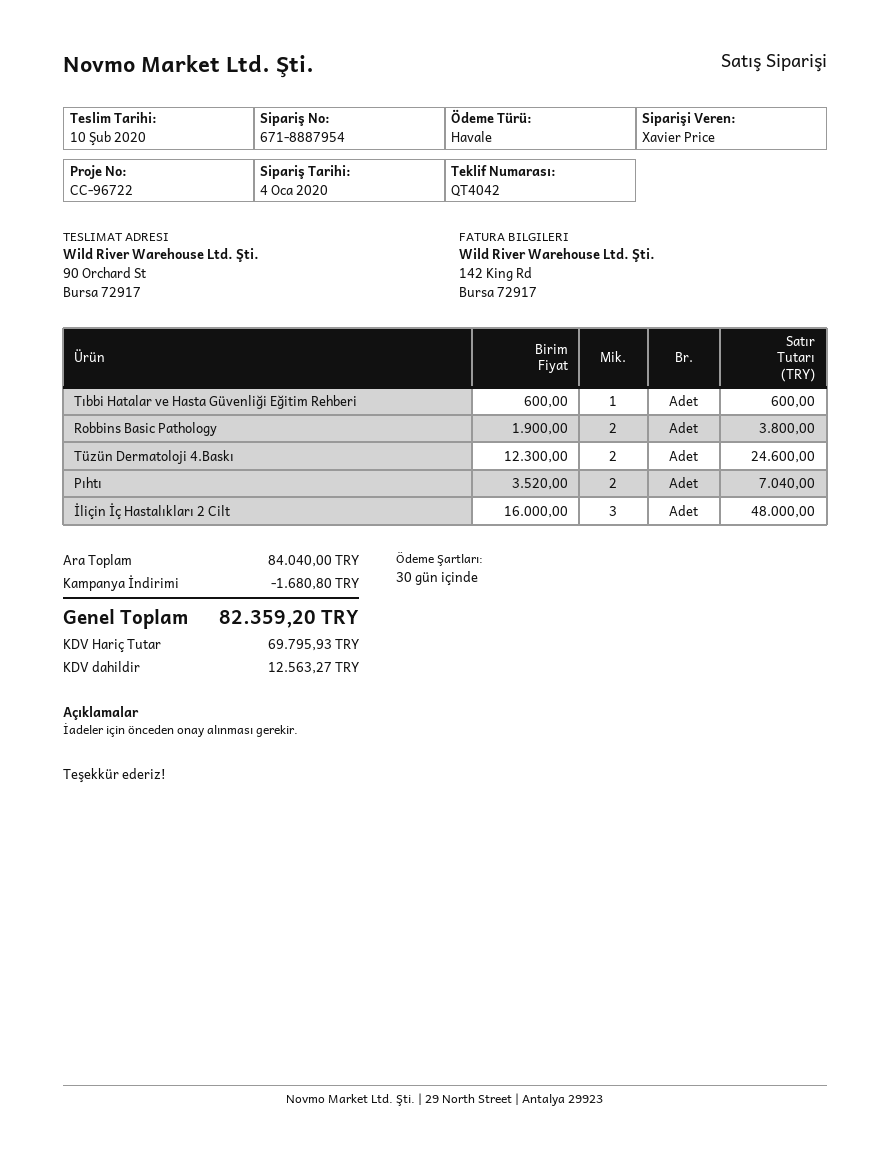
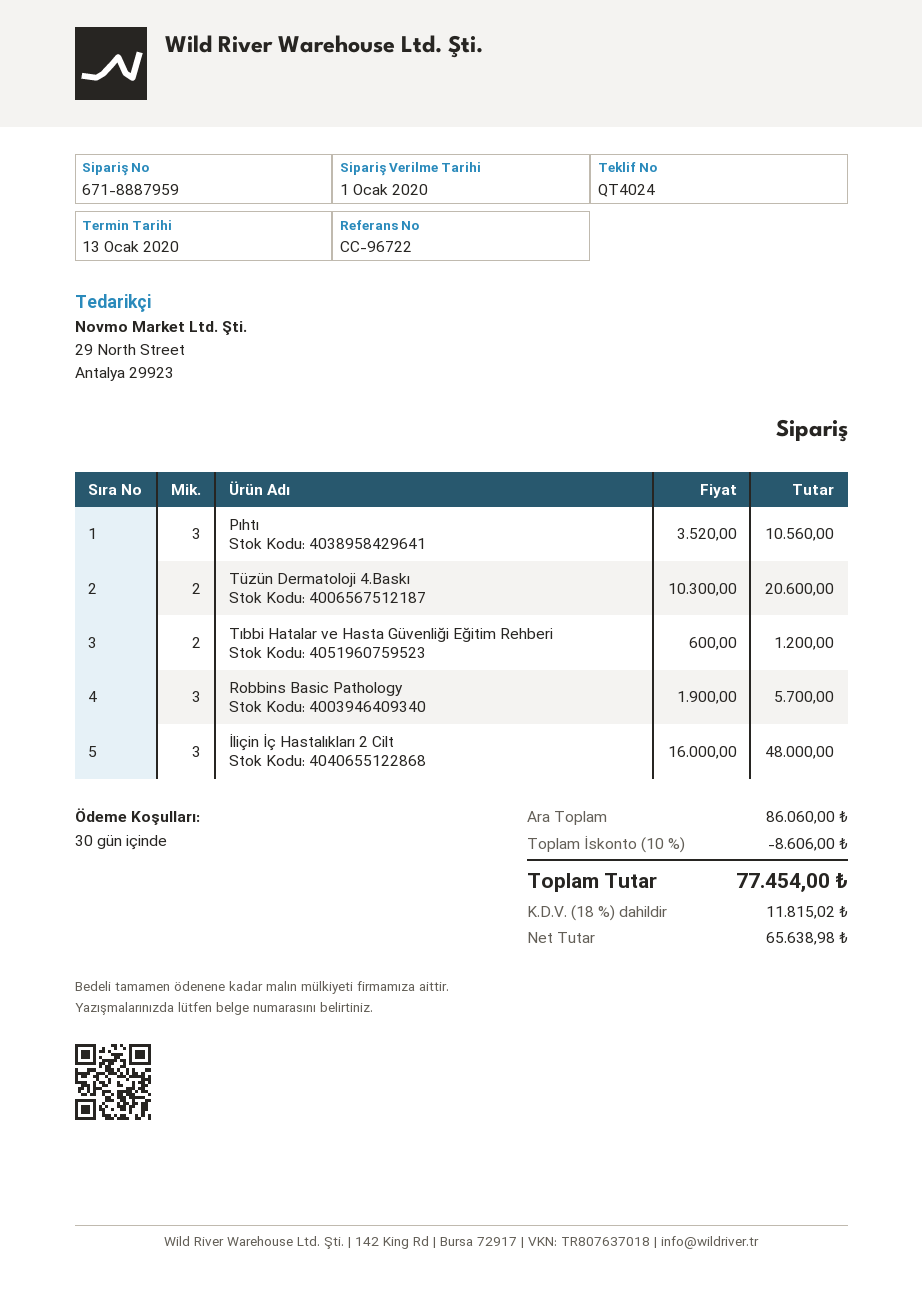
quote number: QT4042 -> QT4024
order number: 671-8887954 -> 671-8887959
order date: 2020-01-04 -> 2020-01-01
delivery date: 2020-02-10 -> 2020-01-13
Tıbbi Hatalar ve Hasta Güvenliği Eğitim Rehberi: 1 x 600.00 = 600.00 -> 2 x 600.00 = 1200.00
Robbins Basic Pathology: 2 x 1900.00 = 3800.00 -> 3 x 1900.00 = 5700.00
Tüzün Dermatoloji 4.Baskı: 2 x 12300.00 = 24600.00 -> 2 x 10300.00 = 20600.00
Pıhtı: 2 x 3520.00 = 7040.00 -> 3 x 3520.00 = 10560.00
subtotal: 84040.00 -> 86060.00
discount: 1680.80 -> 8606.00
net: 69795.93 -> 65638.98
tax: 12563.27 -> 11815.02
total: 82359.20 -> 77454.00

